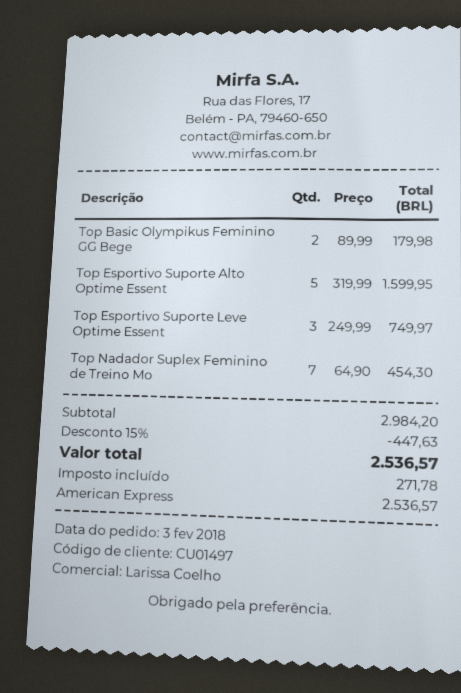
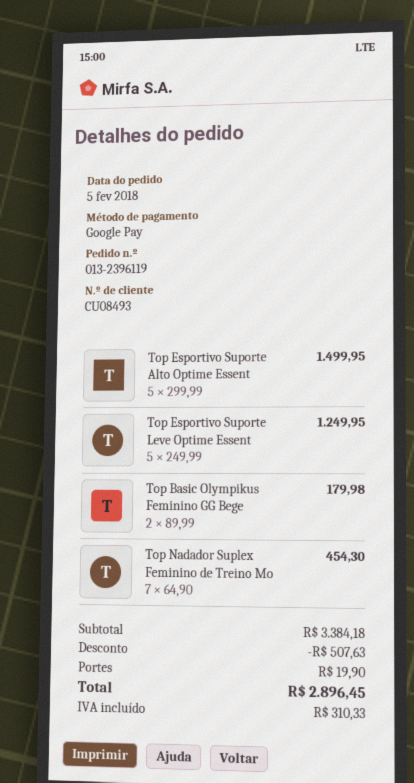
order date: 2018-02-03 -> 2018-02-05
customer number: CU01497 -> CU08493
payment method: American Express -> Google Pay
Top Esportivo Suporte Alto Optime Essent: 5 x 319.99 = 1599.95 -> 5 x 299.99 = 1499.95
Top Esportivo Suporte Leve Optime Essent: 3 x 249.99 = 749.97 -> 5 x 249.99 = 1249.95
subtotal: 2984.20 -> 3384.18
discount: 447.63 -> 507.63
shipping: none -> 19.90
tax: 271.78 -> 310.33
total: 2536.57 -> 2896.45

